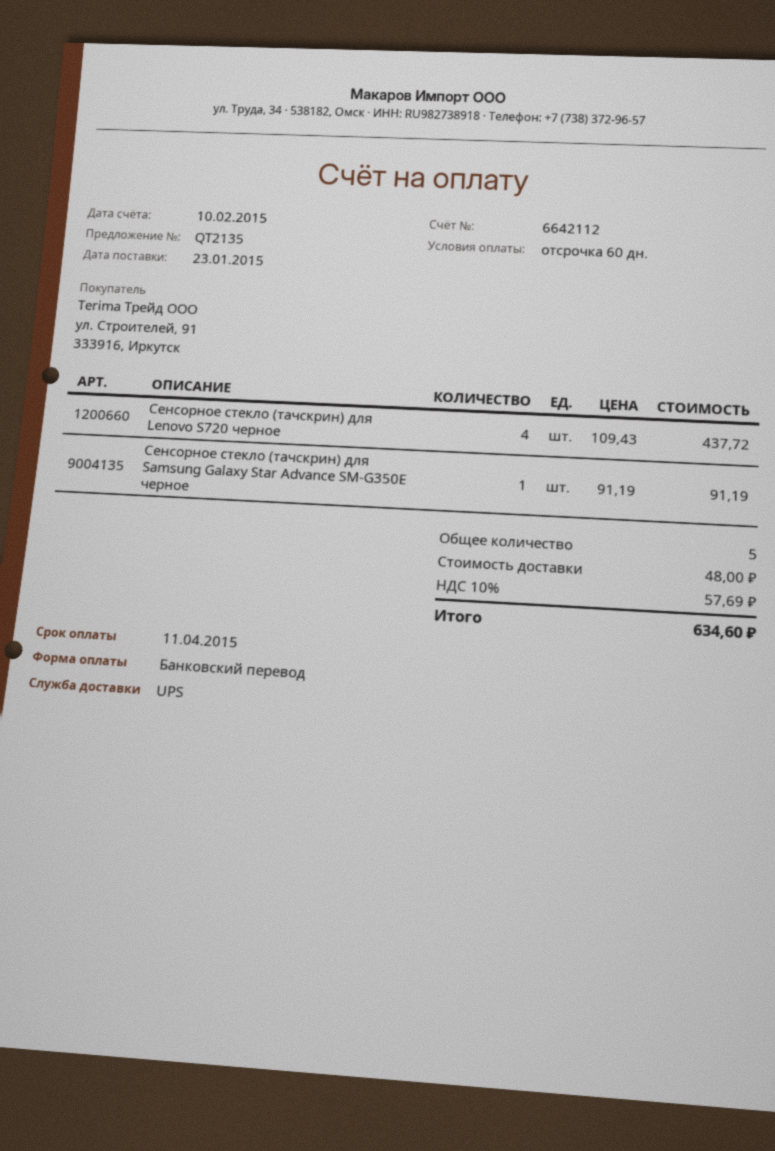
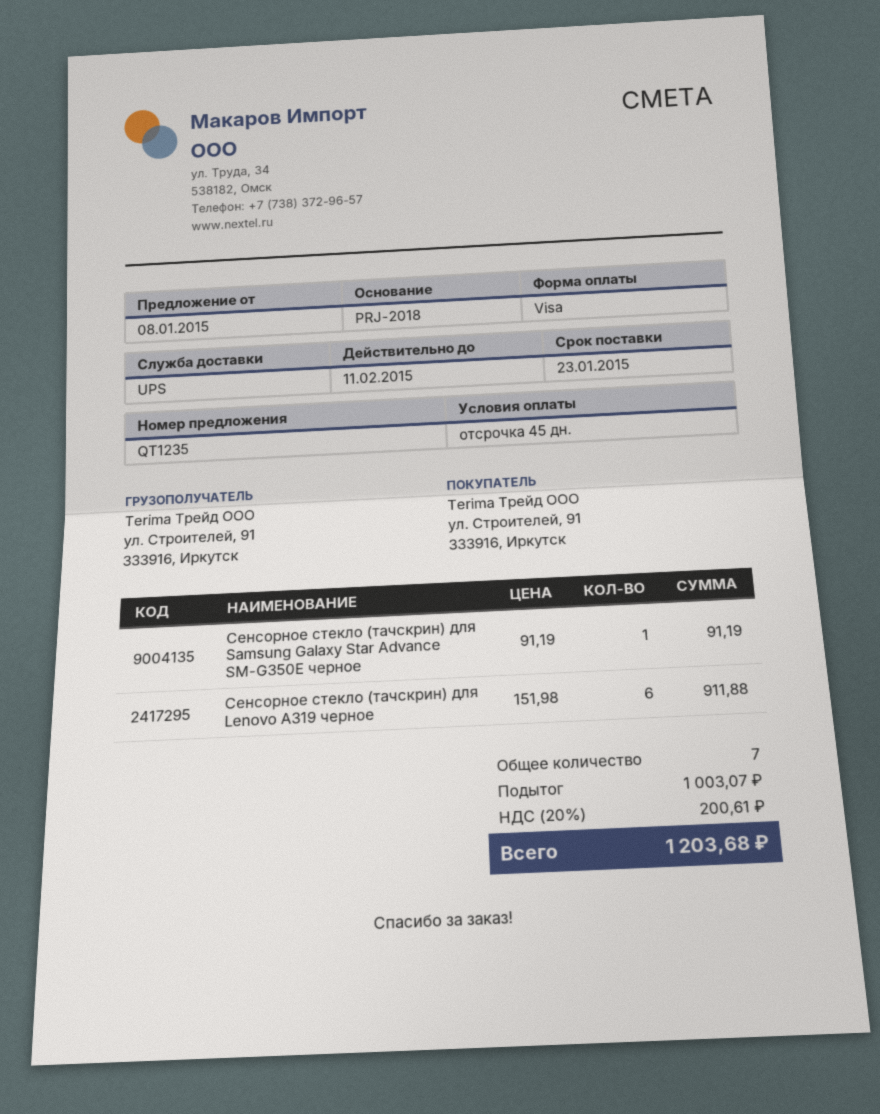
quote number: QT2135 -> QT1235
payment terms: 60 days -> 45 days
payment method: bank transfer -> Visa
Сенсорное стекло (тачскрин) для Lenovo S720 черное: 4 x 109.43 = 437.72 -> none
Сенсорное стекло (тачскрин) для Lenovo A319 черное: none -> 6 x 151.98 = 911.88
total quantity: 5 -> 7
shipping: 48.00 -> none
tax: 10% = 57.69 -> 20% = 200.61
total: 634.60 -> 1203.68

